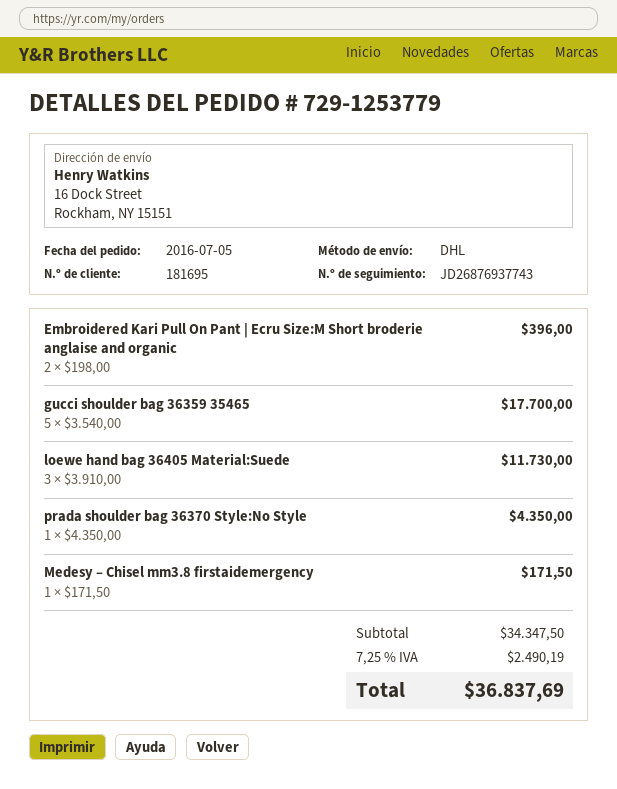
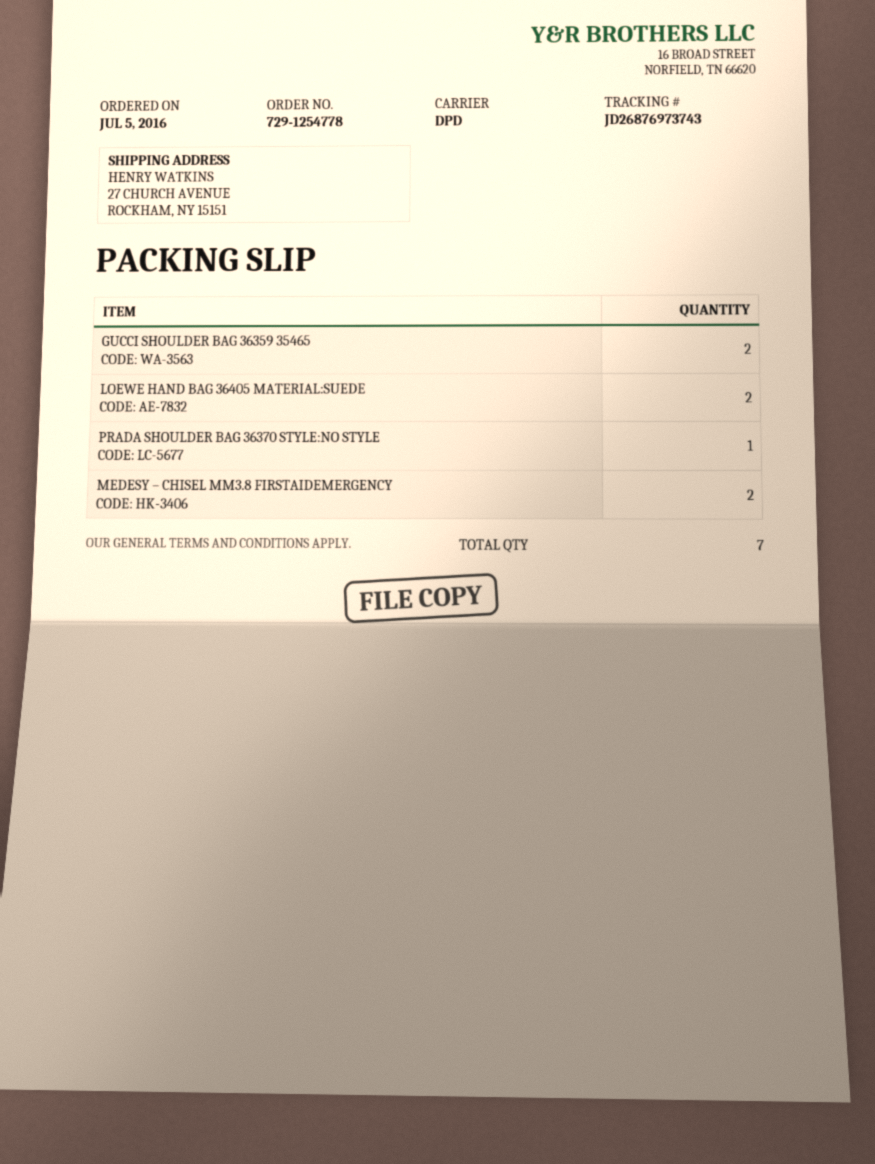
order number: 729-1253779 -> 729-1254778
shipping method: DHL -> DPD
tracking number: JD26876937743 -> JD26876973743
ship to: 16 Dock Street, Rockham, NY 15151 -> 27 CHURCH AVENUE, ROCKHAM, NY 15151
Embroidered Kari Pull On Pant | Ecru Size:M Short broderie anglaise and organic: 2 -> none
gucci shoulder bag 36359 35465: 5 -> 2
loewe hand bag 36405 Material:Suede: 3 -> 2
Medesy – Chisel mm3.8 firstaidemergency: 1 -> 2

